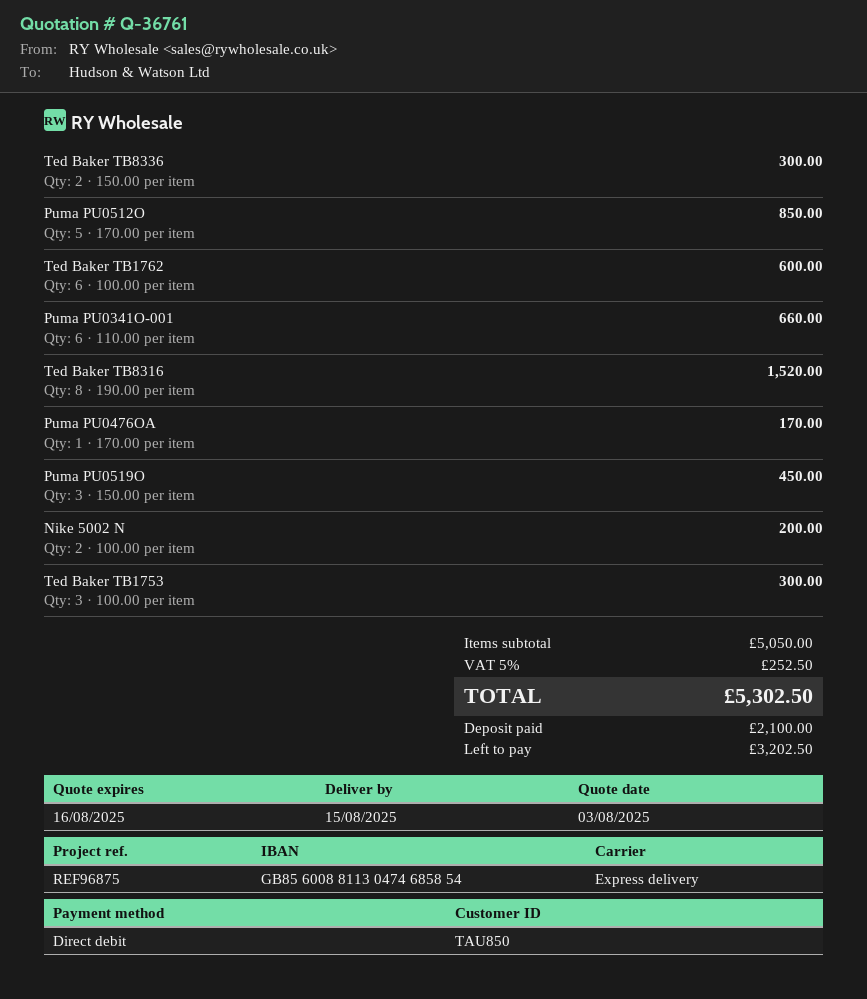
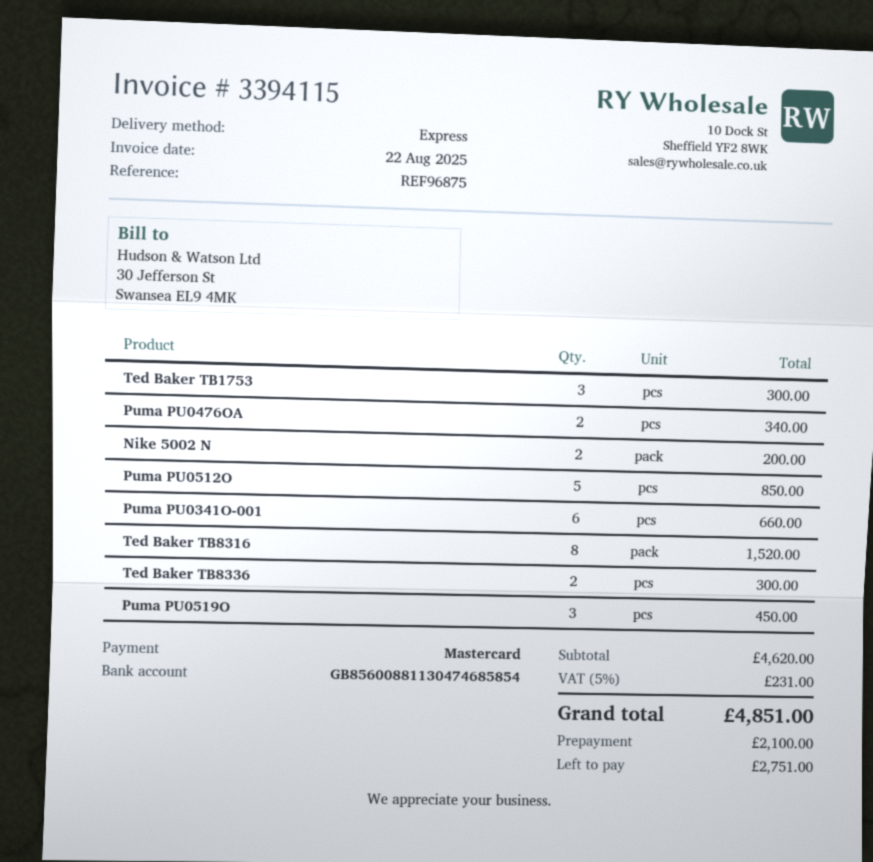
payment method: direct debit -> Mastercard
Ted Baker TB1762: 6 for 600.00 -> none
Puma PU0476OA: 1 for 170.00 -> 2 for 340.00
subtotal: 5050.00 -> 4620.00
tax: 5% = 252.50 -> 5% = 231.00
total: 5302.50 -> 4851.00
balance: 3202.50 -> 2751.00

